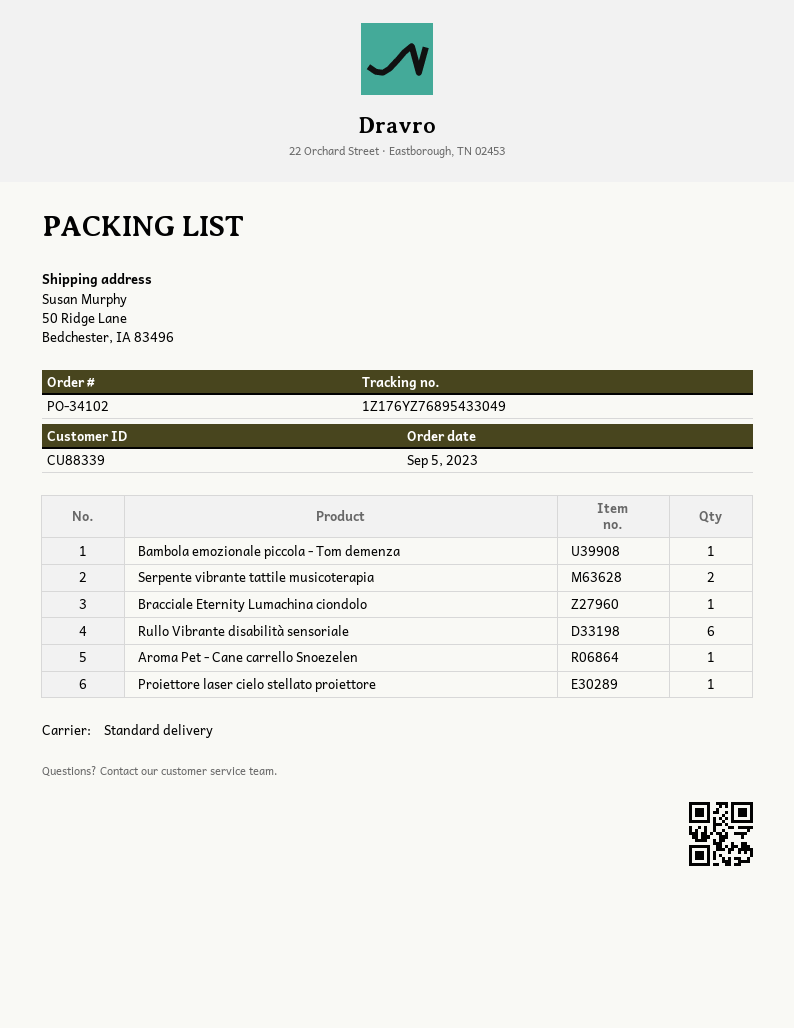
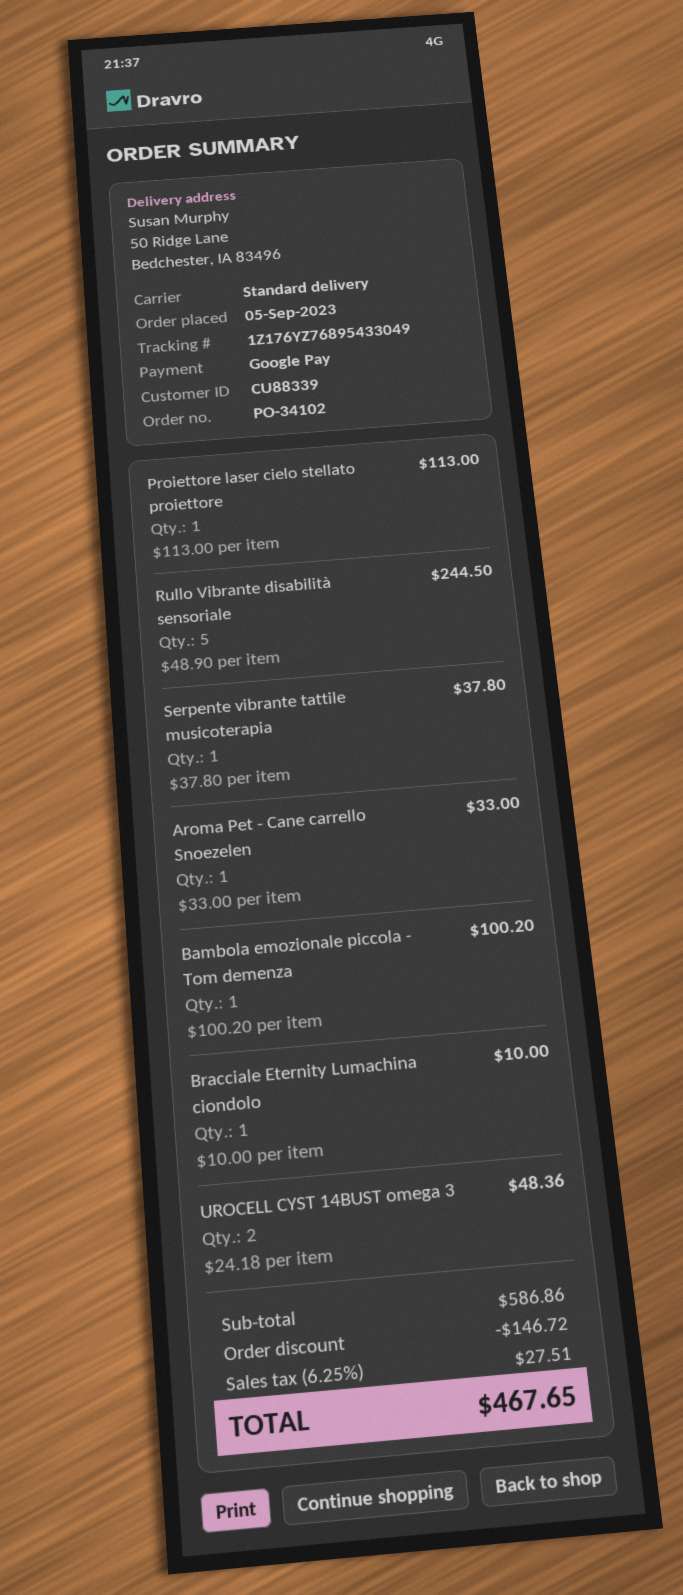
Serpente vibrante tattile musicoterapia: 2 -> 1
Rullo Vibrante disabilità sensoriale: 6 -> 5
UROCELL CYST 14BUST omega 3: none -> 2

